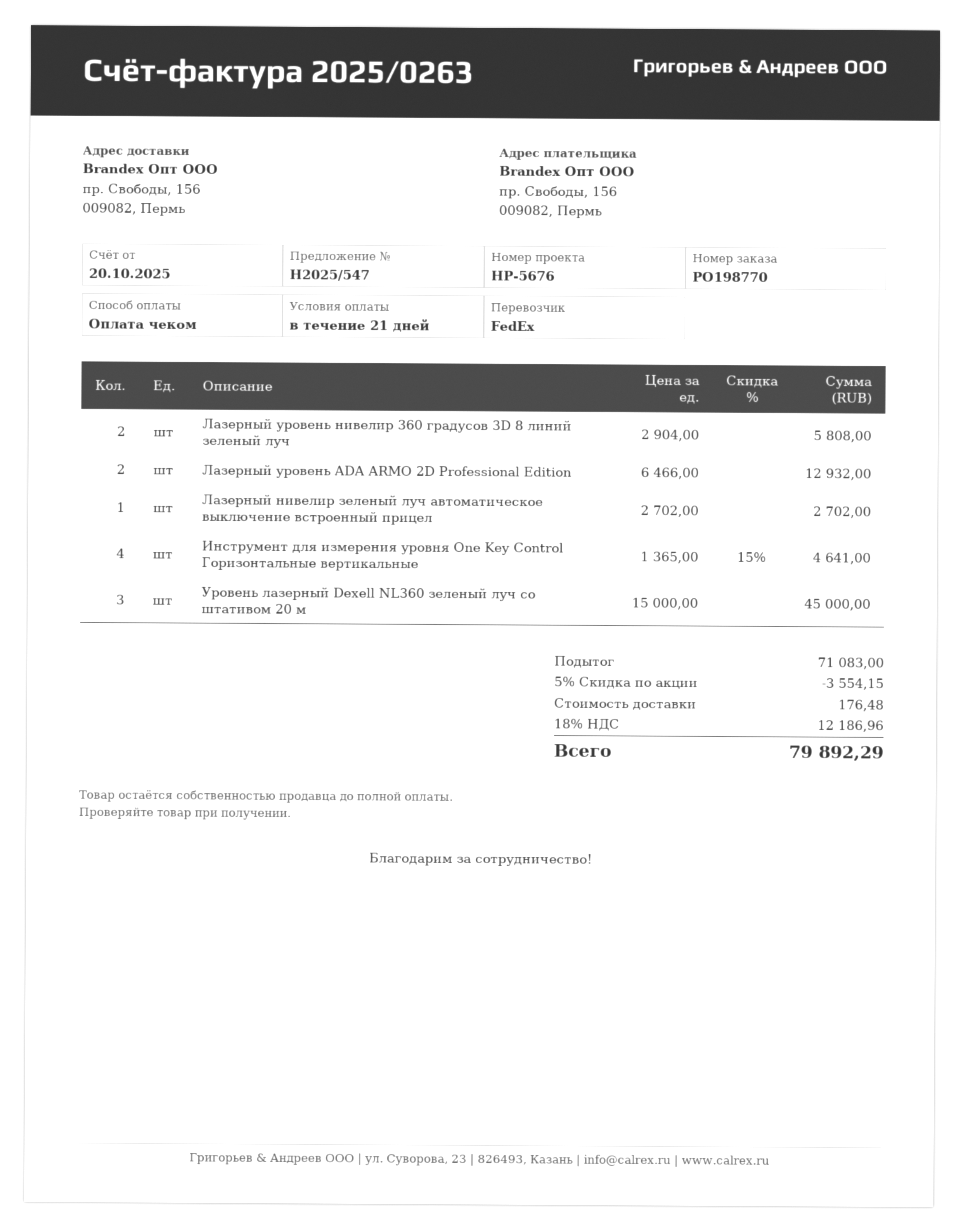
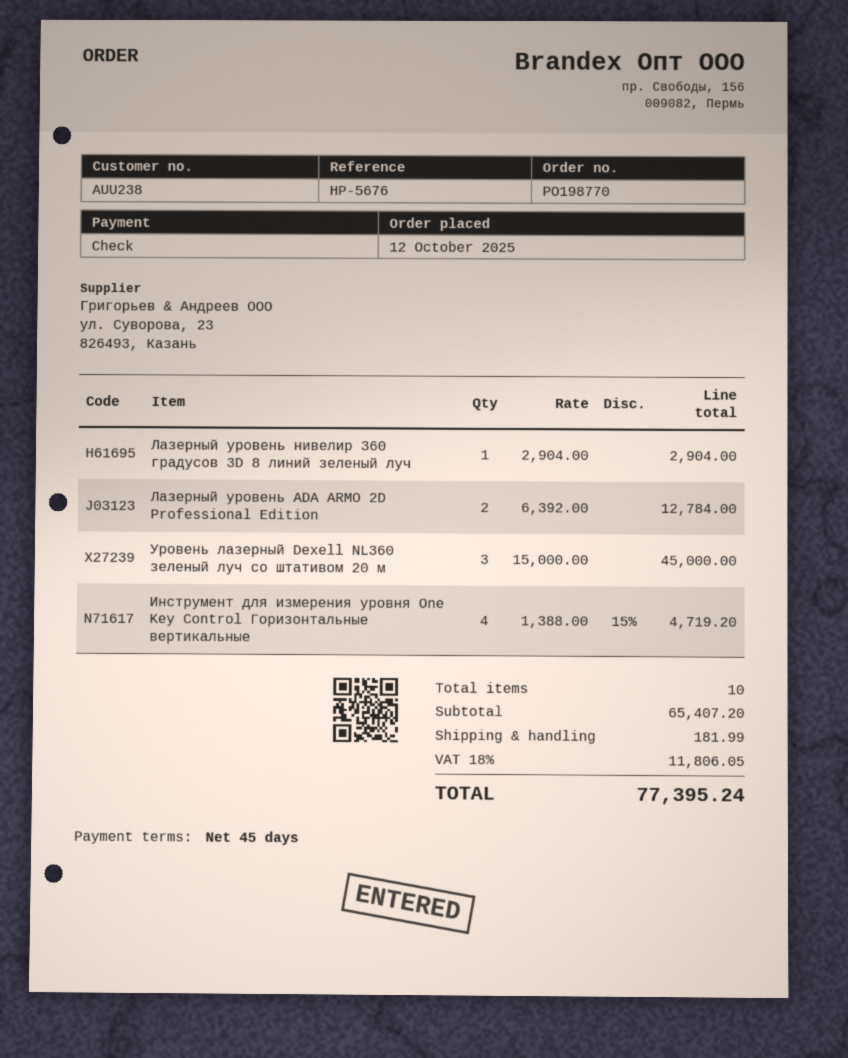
payment terms: 21 days -> 45 days
Лазерный уровень нивелир 360 градусов 3D 8 линий зеленый луч: 2 x 2904.00 = 5808.00 -> 1 x 2904.00 = 2904.00
Лазерный уровень ADA ARMO 2D Professional Edition: 2 x 6466.00 = 12932.00 -> 2 x 6392.00 = 12784.00
Лазерный нивелир зеленый луч автоматическое выключение встроенный прицел: 1 x 2702.00 = 2702.00 -> none
Инструмент для измерения уровня One Key Control Горизонтальные вертикальные: 4 x 1365.00 - 15% = 4641.00 -> 4 x 1388.00 - 15% = 4719.20
subtotal: 71083.00 -> 65407.20
discount: 5% = 3554.15 -> none
shipping: 176.48 -> 181.99
tax: 18% = 12186.96 -> 18% = 11806.05
total: 79892.29 -> 77395.24

